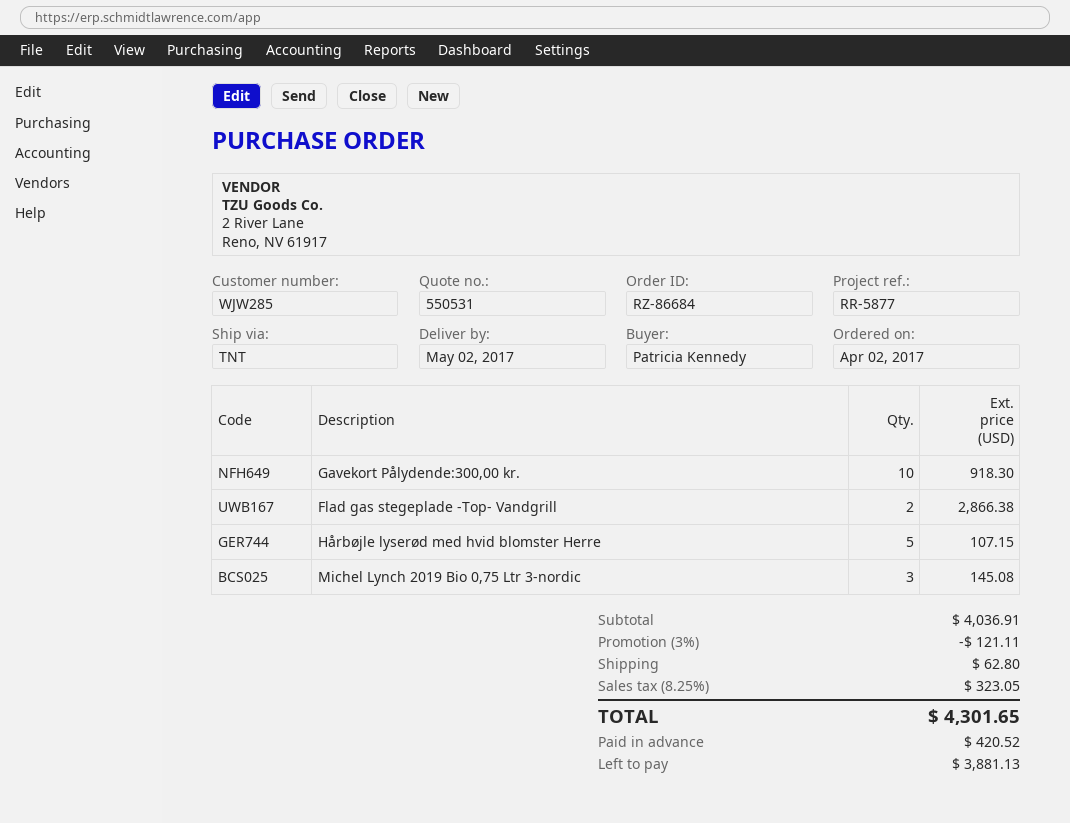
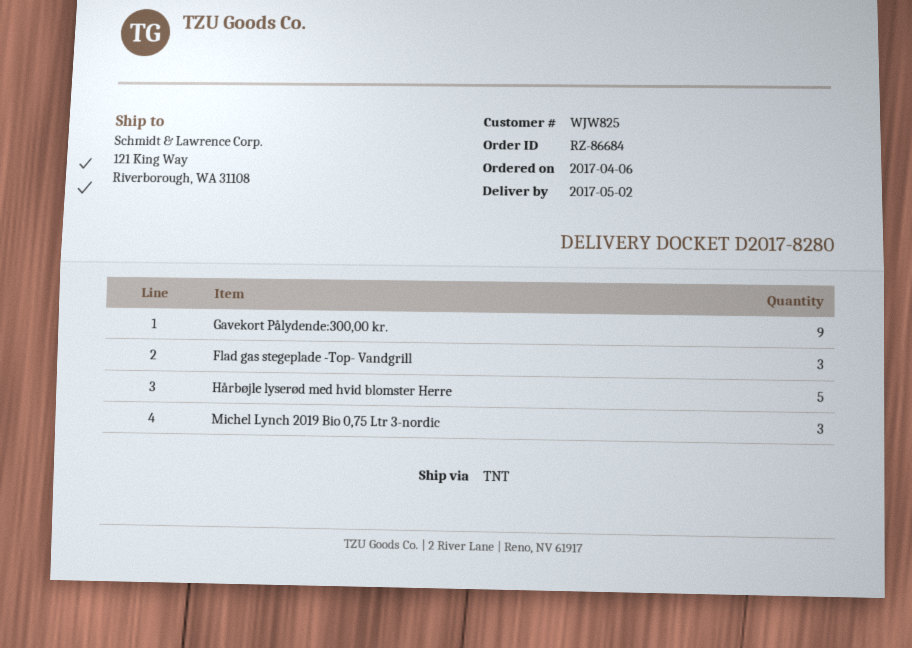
order date: 2017-04-02 -> 2017-04-06
customer number: WJW285 -> WJW825
Gavekort Pålydende:300,00 kr.: 10 -> 9
Flad gas stegeplade -Top- Vandgrill: 2 -> 3

